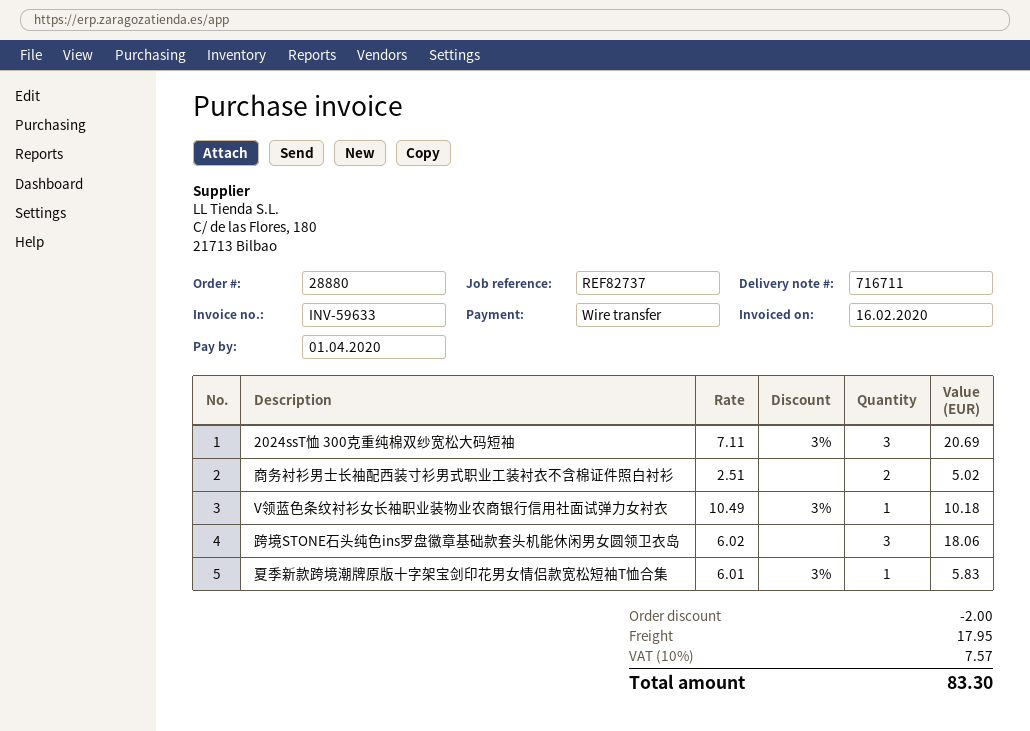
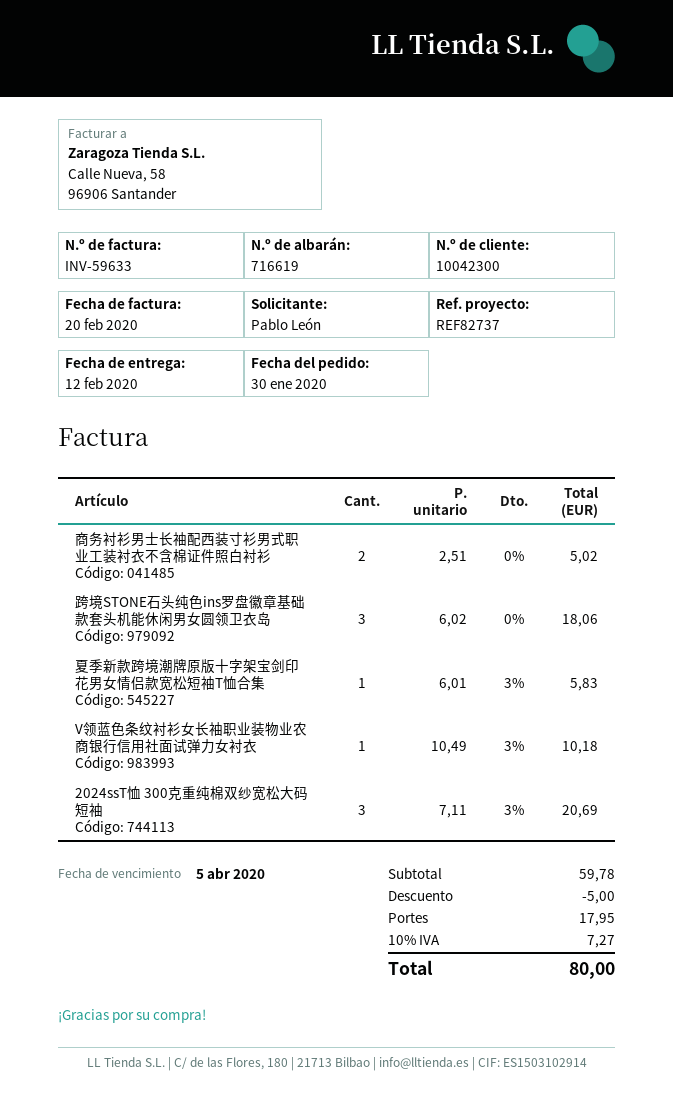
delivery note number: 716711 -> 716619
invoice date: 2020-02-16 -> 2020-02-20
due date: 2020-04-01 -> 2020-04-05
discount: 2.00 -> 5.00
tax: 10% = 7.57 -> 10% = 7.27
total: 83.30 -> 80.00

